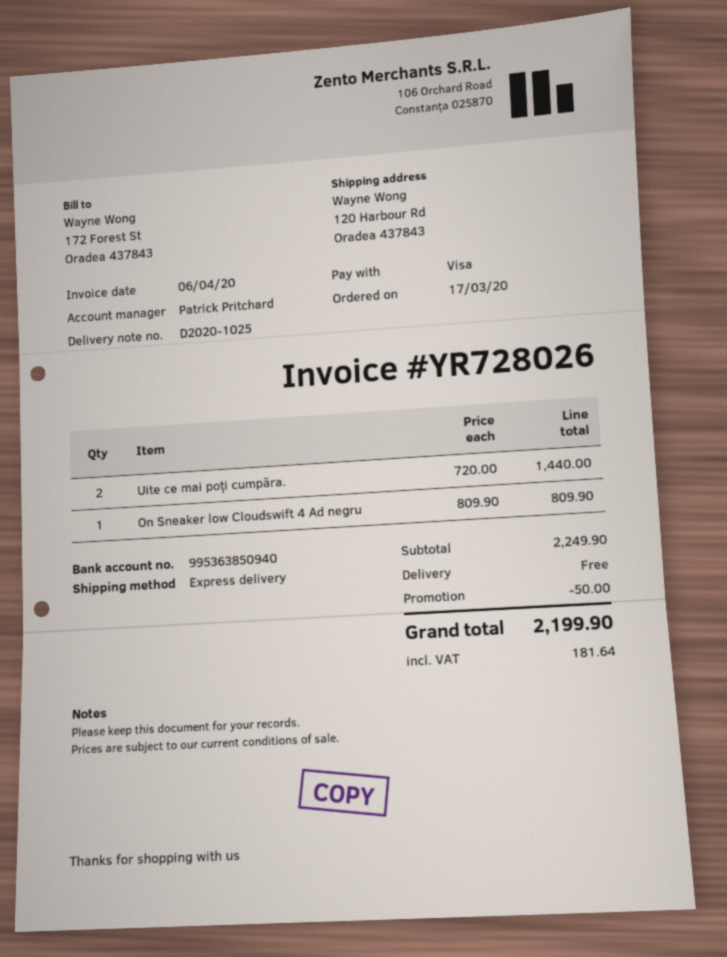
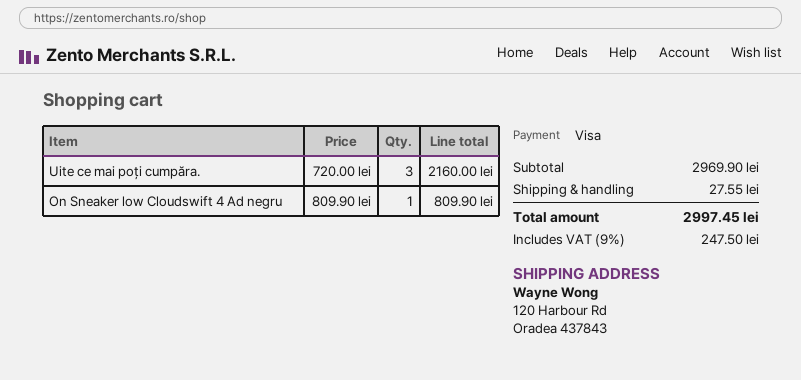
Uite ce mai poți cumpăra.: 2 x 720.00 = 1440.00 -> 3 x 720.00 = 2160.00
subtotal: 2249.90 -> 2969.90
discount: 50.00 -> none
shipping: 0.00 -> 27.55
tax: 181.64 -> 247.50
total: 2199.90 -> 2997.45

